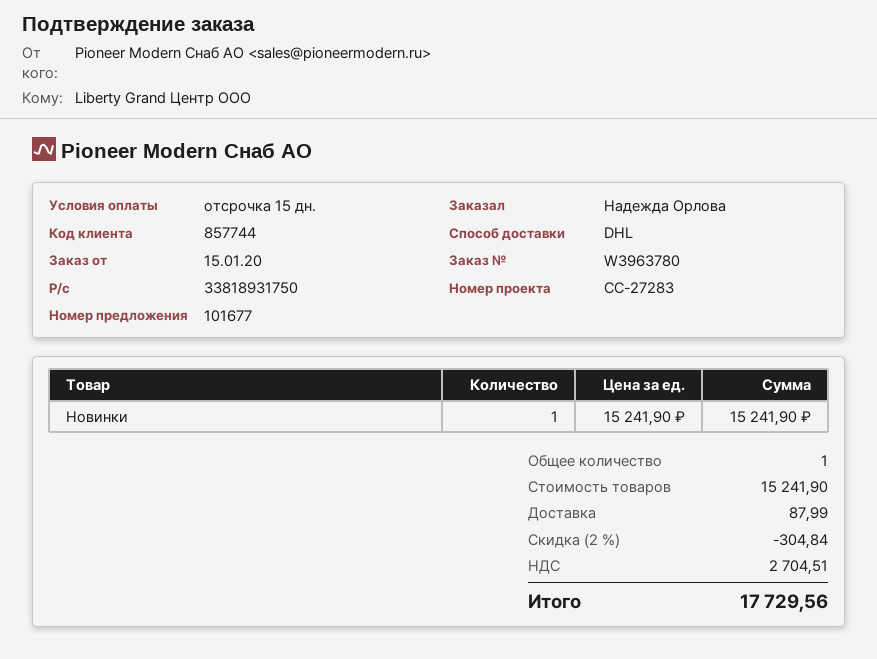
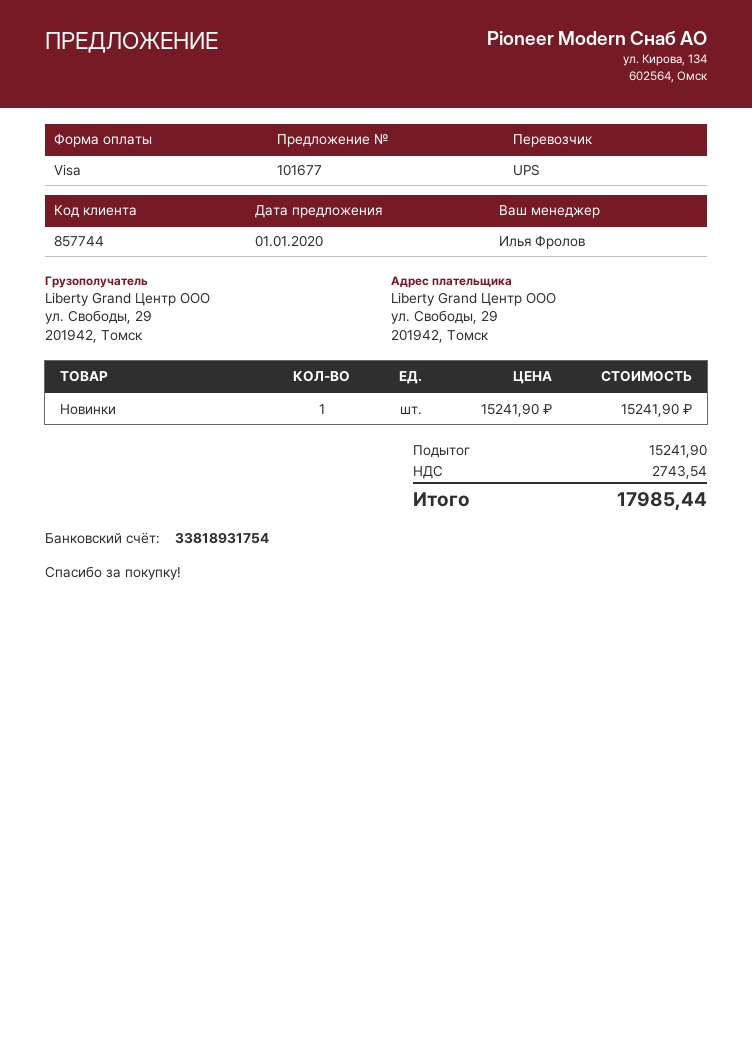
bank account: 33818931750 -> 33818931754
shipping method: DHL -> UPS
discount: 2% = 304.84 -> none
shipping: 87.99 -> none
tax: 2704.51 -> 2743.54
total: 17729.56 -> 17985.44

